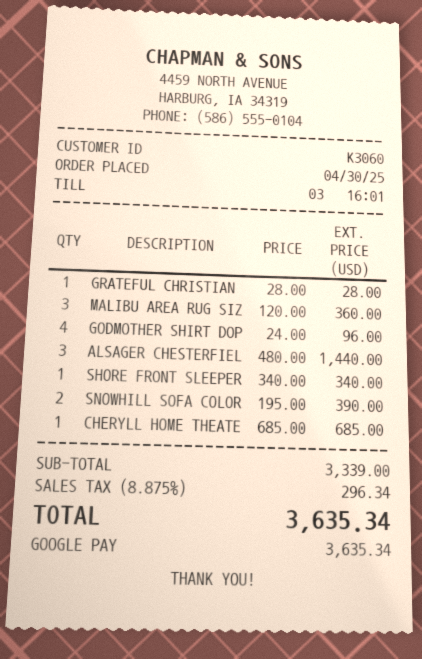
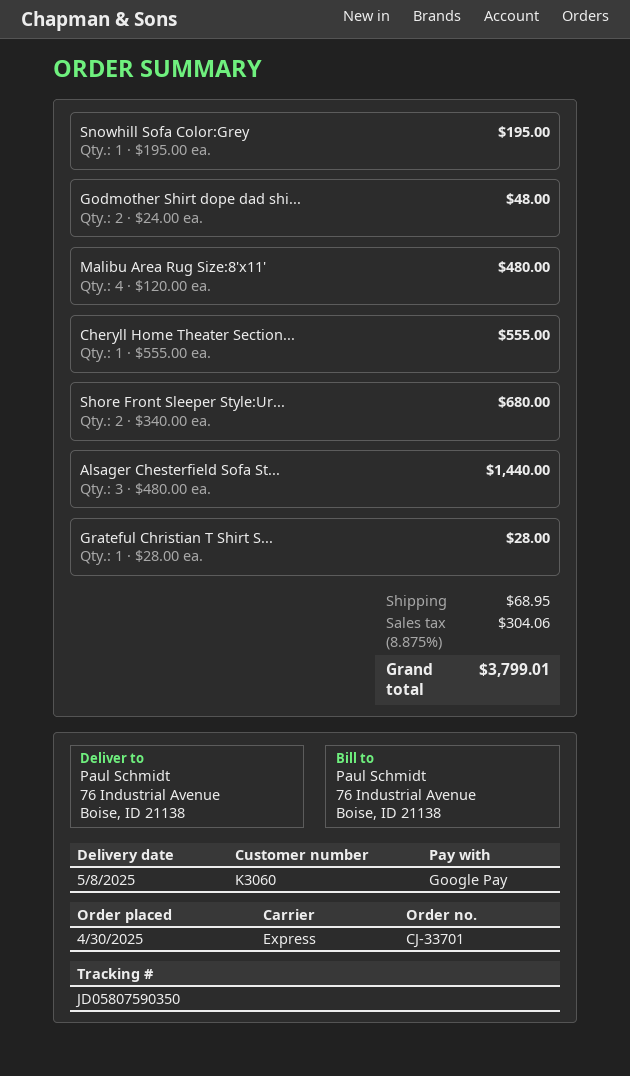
MALIBU AREA RUG SIZ: 3 x 120.00 = 360.00 -> 4 x 120.00 = 480.00
GODMOTHER SHIRT DOP: 4 x 24.00 = 96.00 -> 2 x 24.00 = 48.00
SHORE FRONT SLEEPER: 1 x 340.00 = 340.00 -> 2 x 340.00 = 680.00
SNOWHILL SOFA COLOR: 2 x 195.00 = 390.00 -> 1 x 195.00 = 195.00
CHERYLL HOME THEATE: 1 x 685.00 = 685.00 -> 1 x 555.00 = 555.00
shipping: none -> 68.95
tax: 8.875% = 296.34 -> 8.875% = 304.06
total: 3635.34 -> 3799.01

